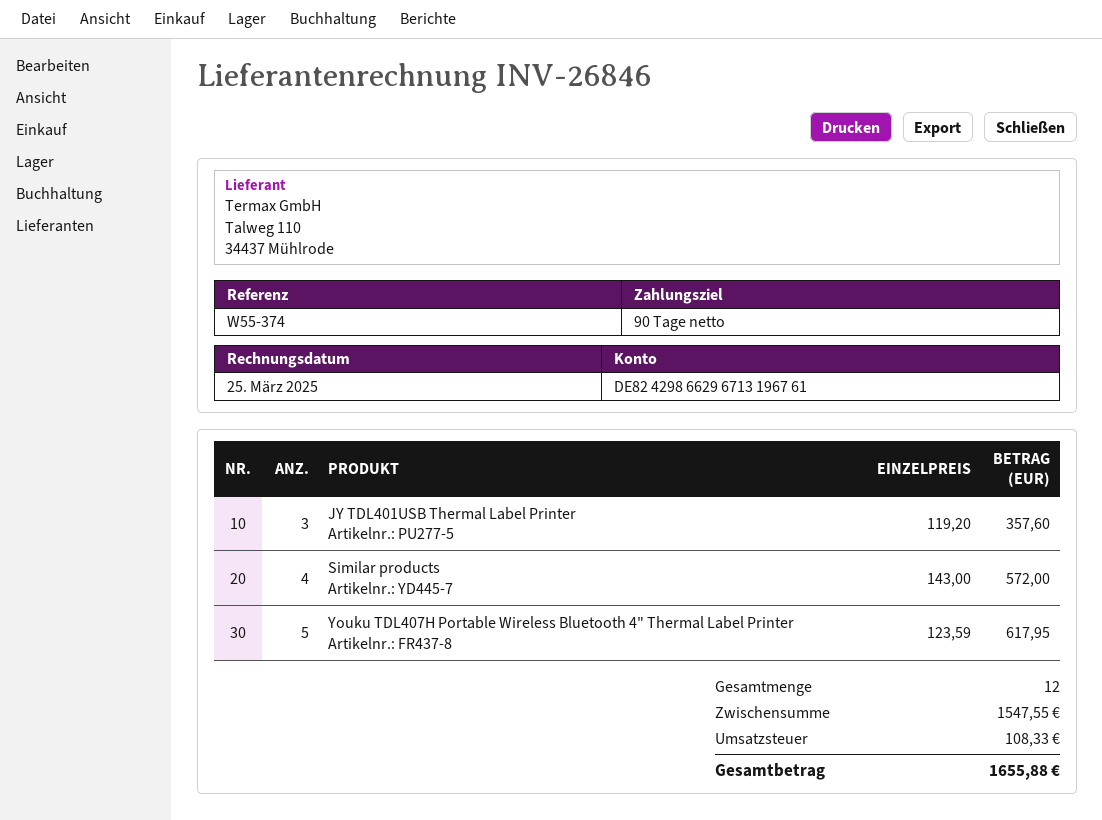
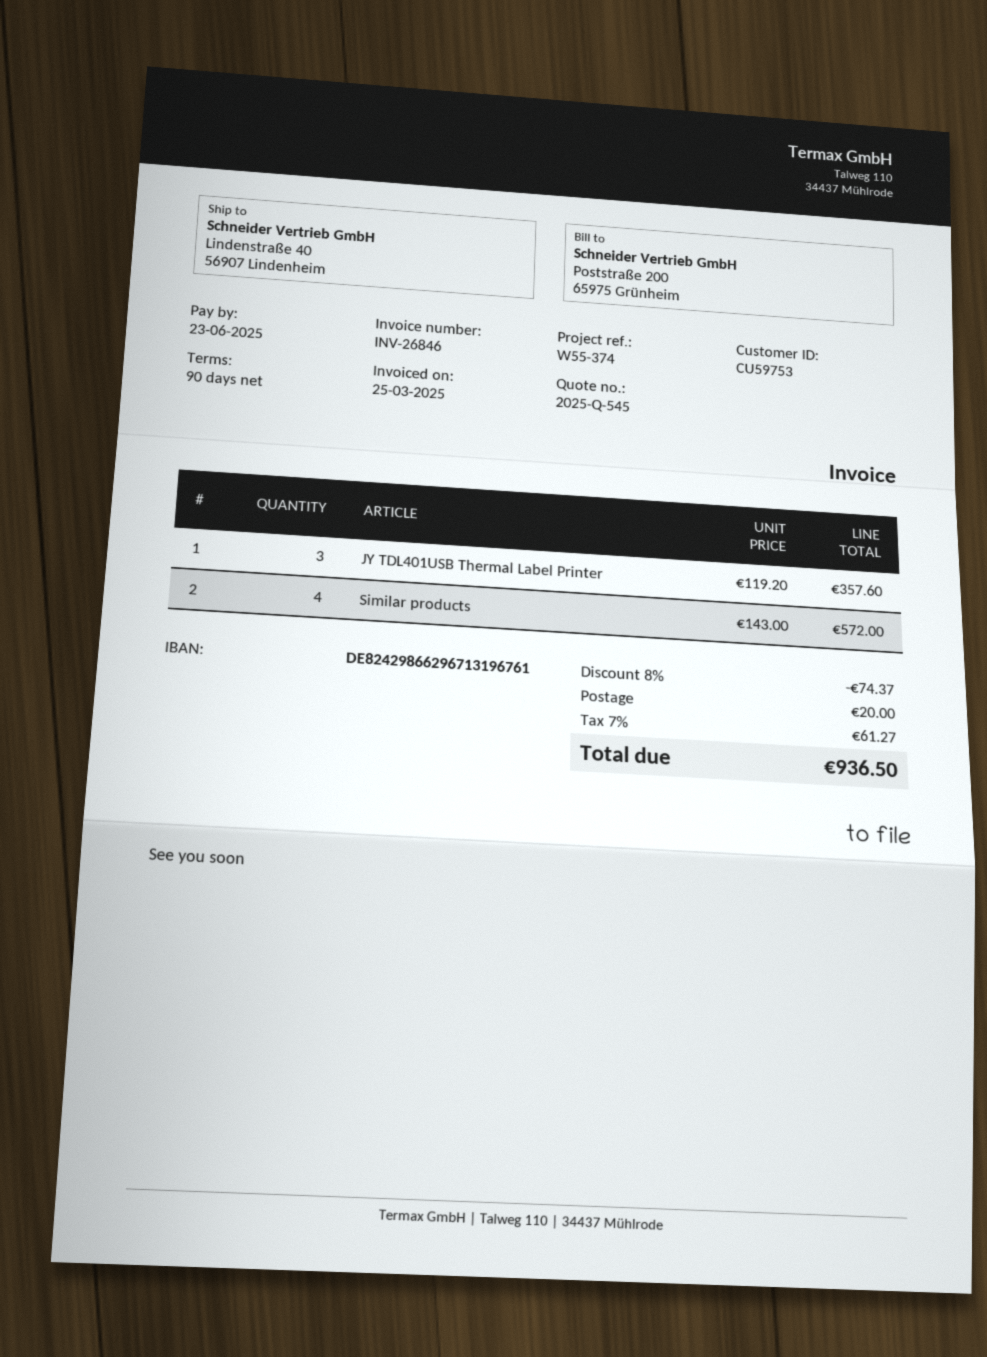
Youku TDL407H Portable Wireless Bluetooth 4" Thermal Label Printer: 5 x 123.59 = 617.95 -> none
discount: none -> 8% = 74.37
shipping: none -> 20.00
tax: 108.33 -> 61.27
total: 1655.88 -> 936.50

